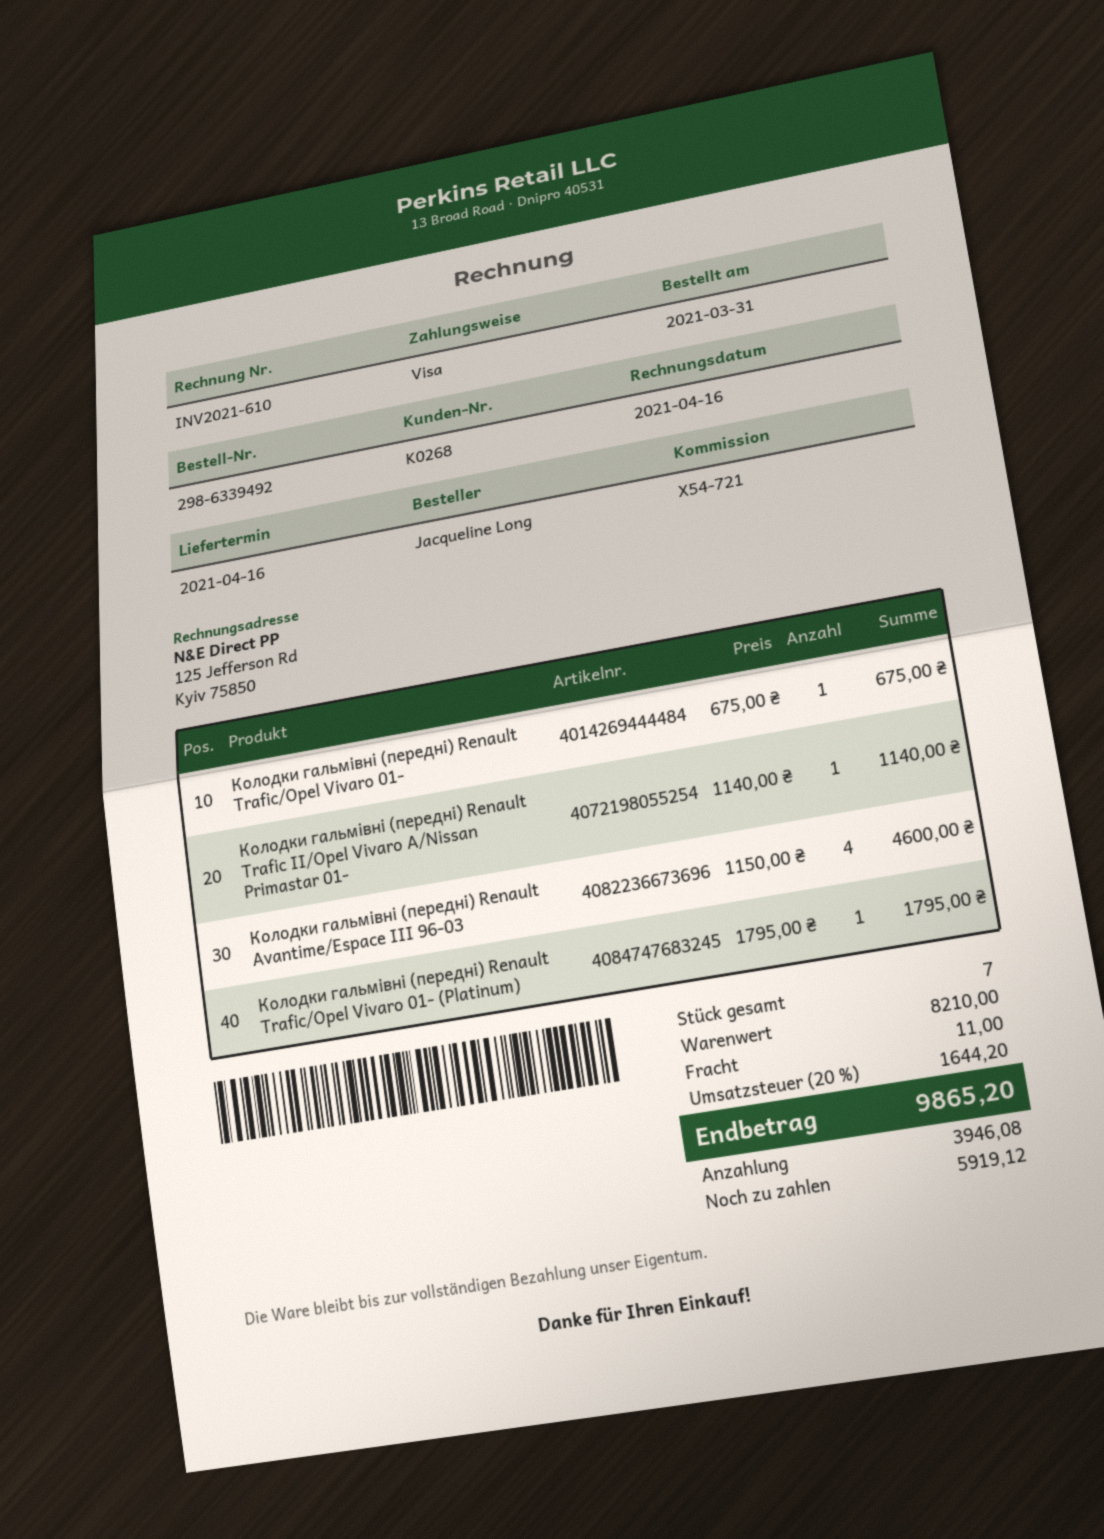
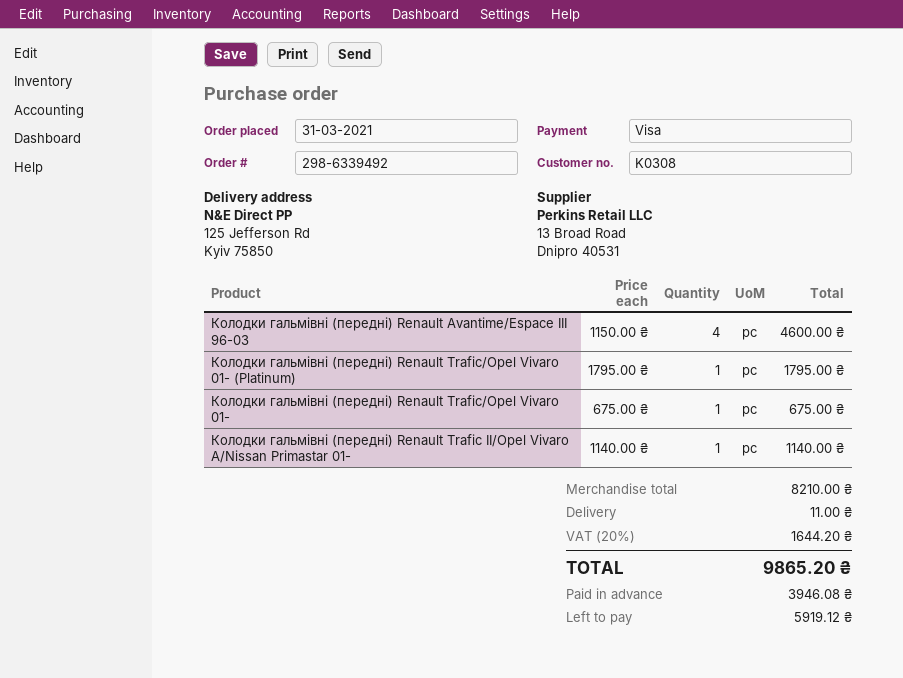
customer number: K0268 -> K0308

